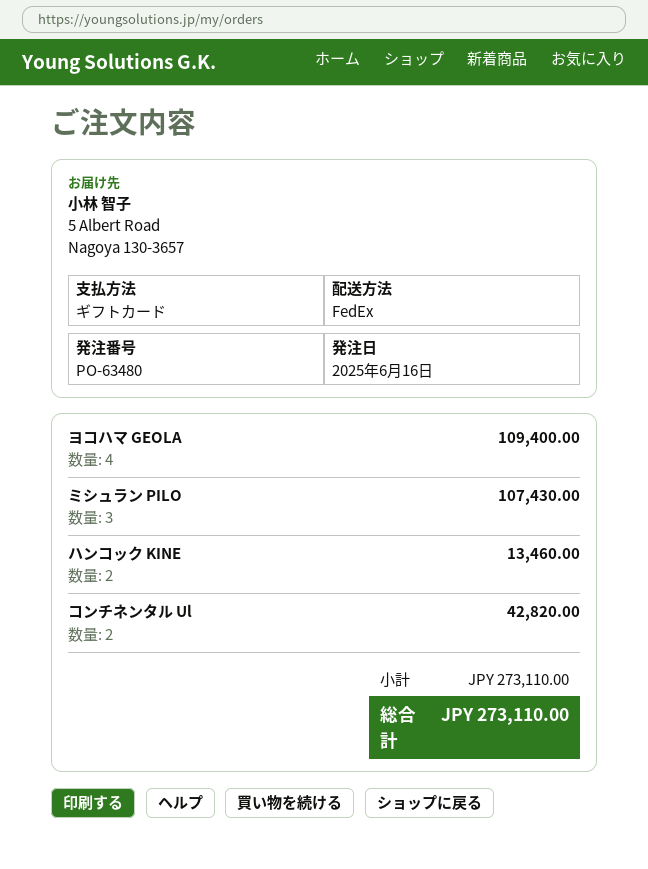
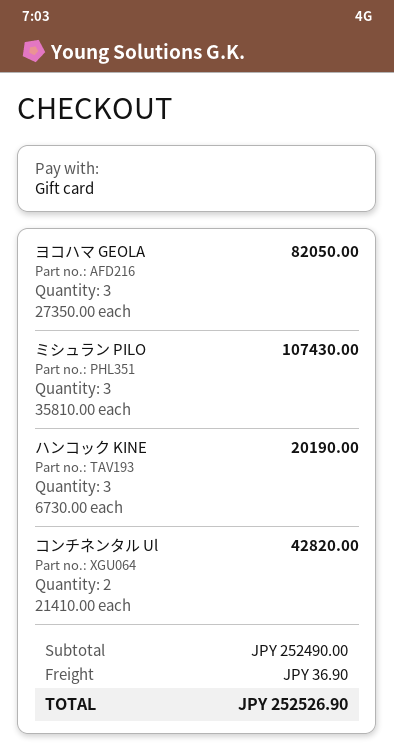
ヨコハマ GEOLA: 4 for 109400.00 -> 3 for 82050.00
ハンコック KINE: 2 for 13460.00 -> 3 for 20190.00
subtotal: 273110.00 -> 252490.00
shipping: none -> 36.90
total: 273110.00 -> 252526.90

